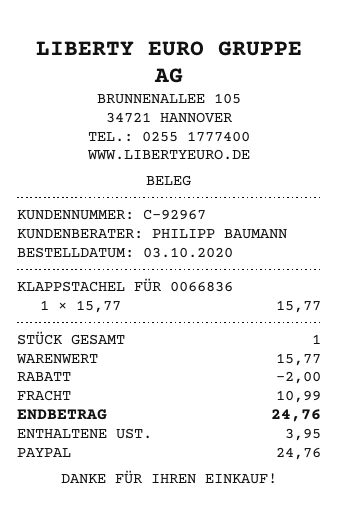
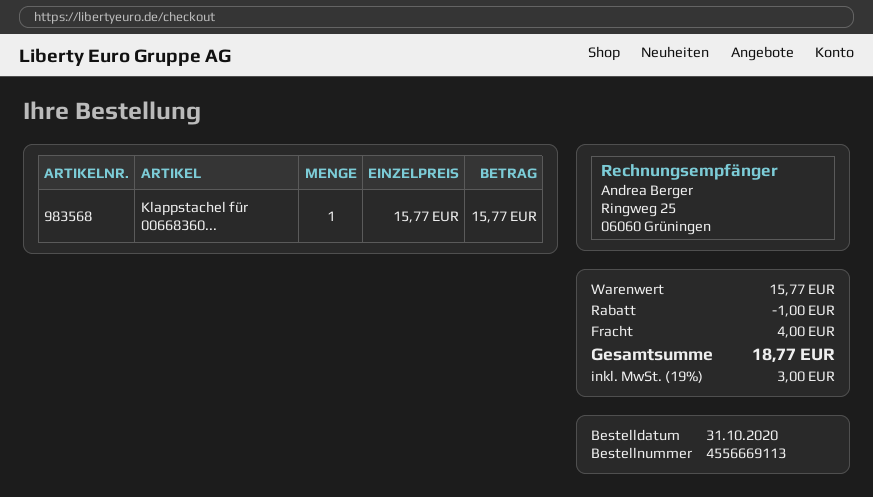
order date: 2020-10-03 -> 2020-10-31
discount: 2.00 -> 1.00
shipping: 10.99 -> 4.00
tax: 3.95 -> 3.00
total: 24.76 -> 18.77

